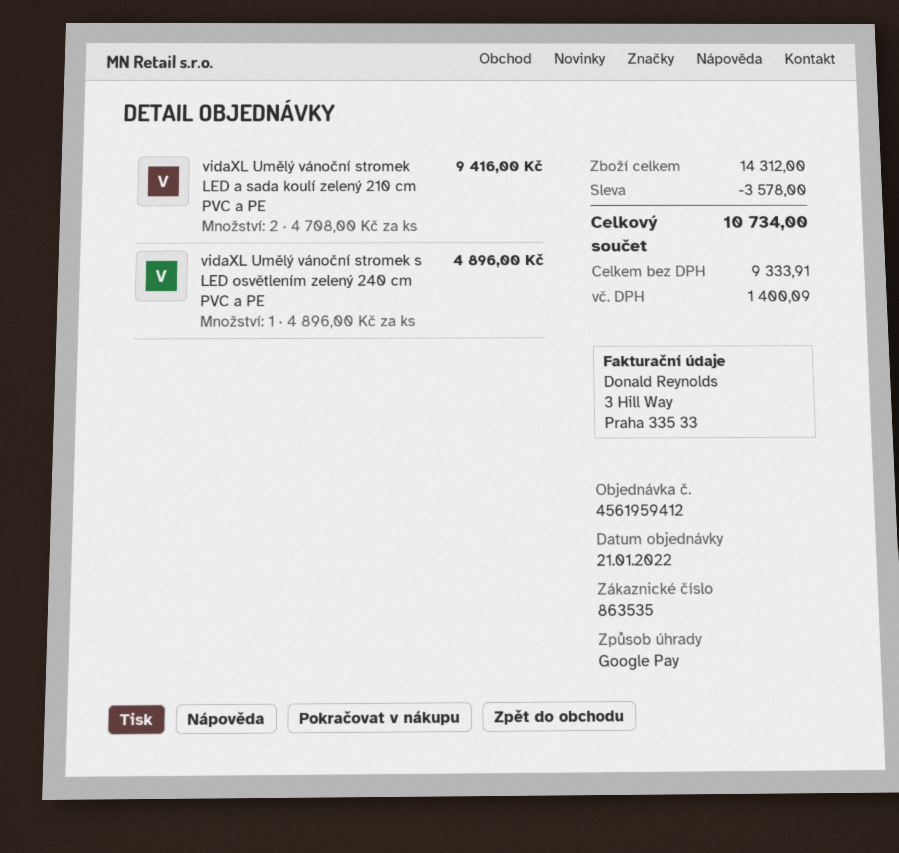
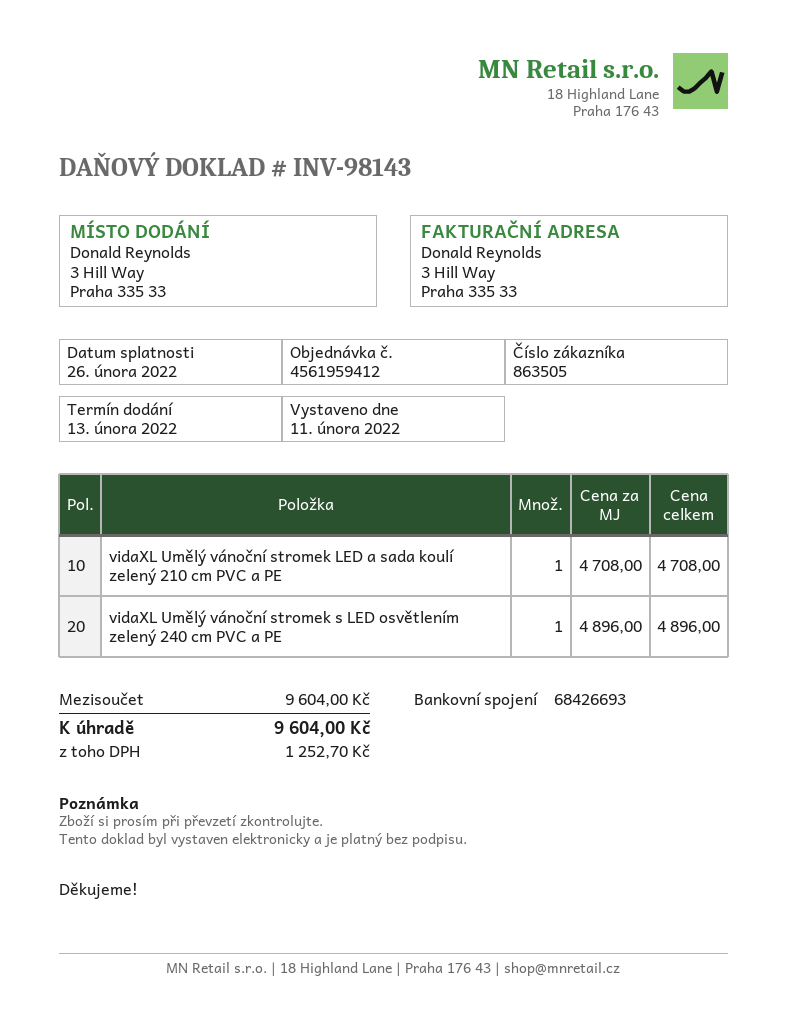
customer number: 863535 -> 863505
vidaXL Umělý vánoční stromek LED a sada koulí zelený 210 cm PVC a PE: 2 x 4708.00 = 9416.00 -> 1 x 4708.00 = 4708.00
subtotal: 14312.00 -> 9604.00
discount: 3578.00 -> none
tax: 1400.09 -> 1252.70
total: 10734.00 -> 9604.00

